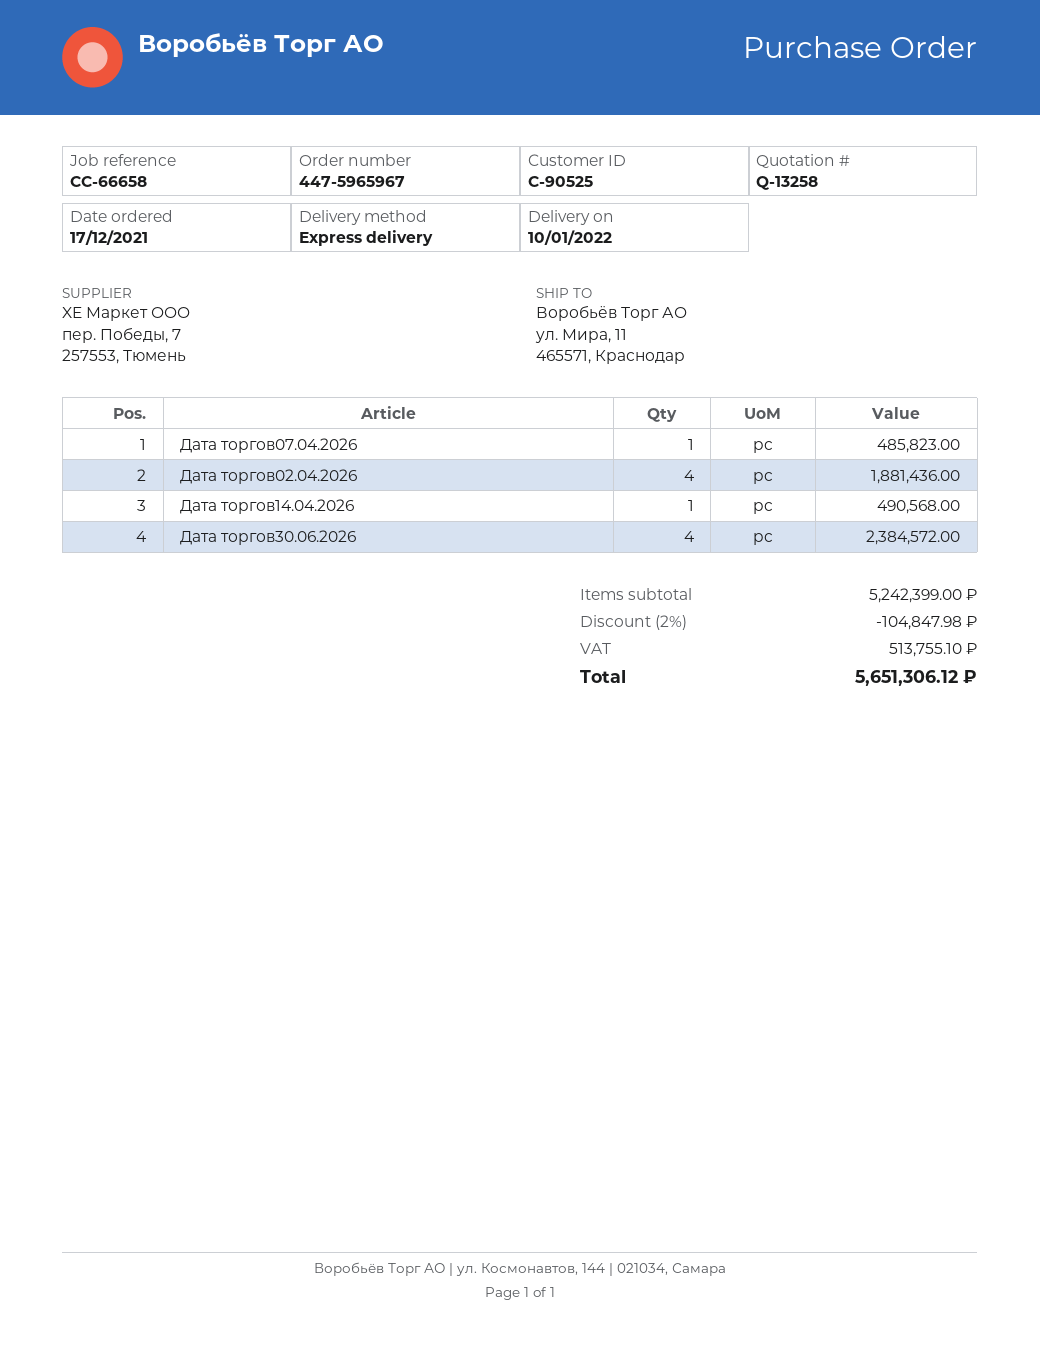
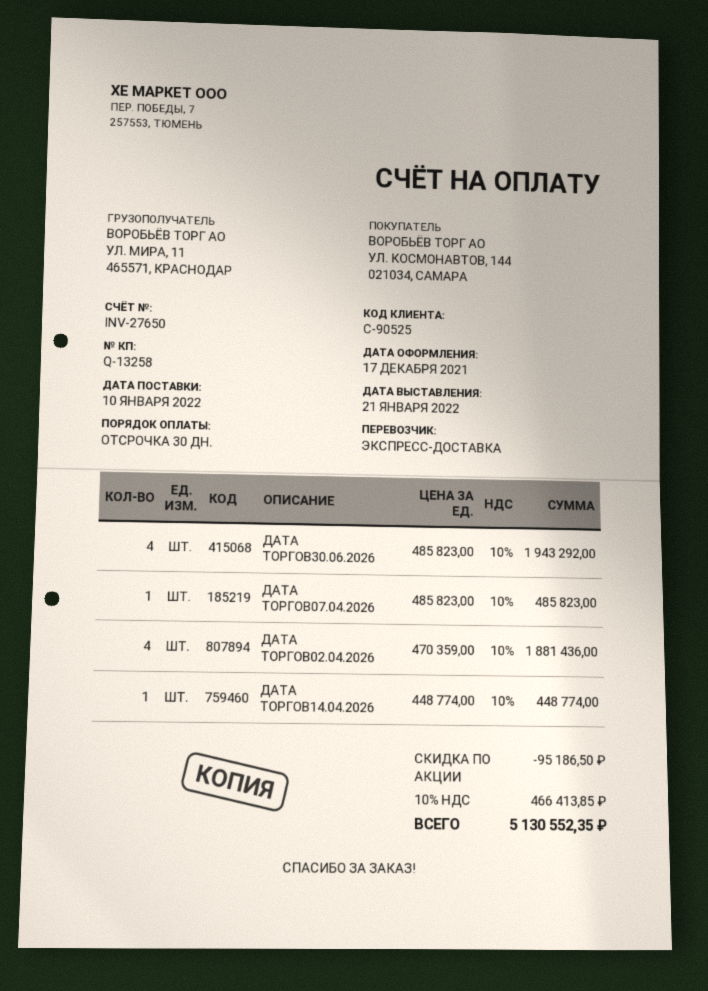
Дата торгов14.04.2026: 1 for 490568.00 -> 1 for 448774.00
Дата торгов30.06.2026: 4 for 2384572.00 -> 4 for 1943292.00
discount: 104847.98 -> 95186.50
tax: 513755.10 -> 466413.85
total: 5651306.12 -> 5130552.35

